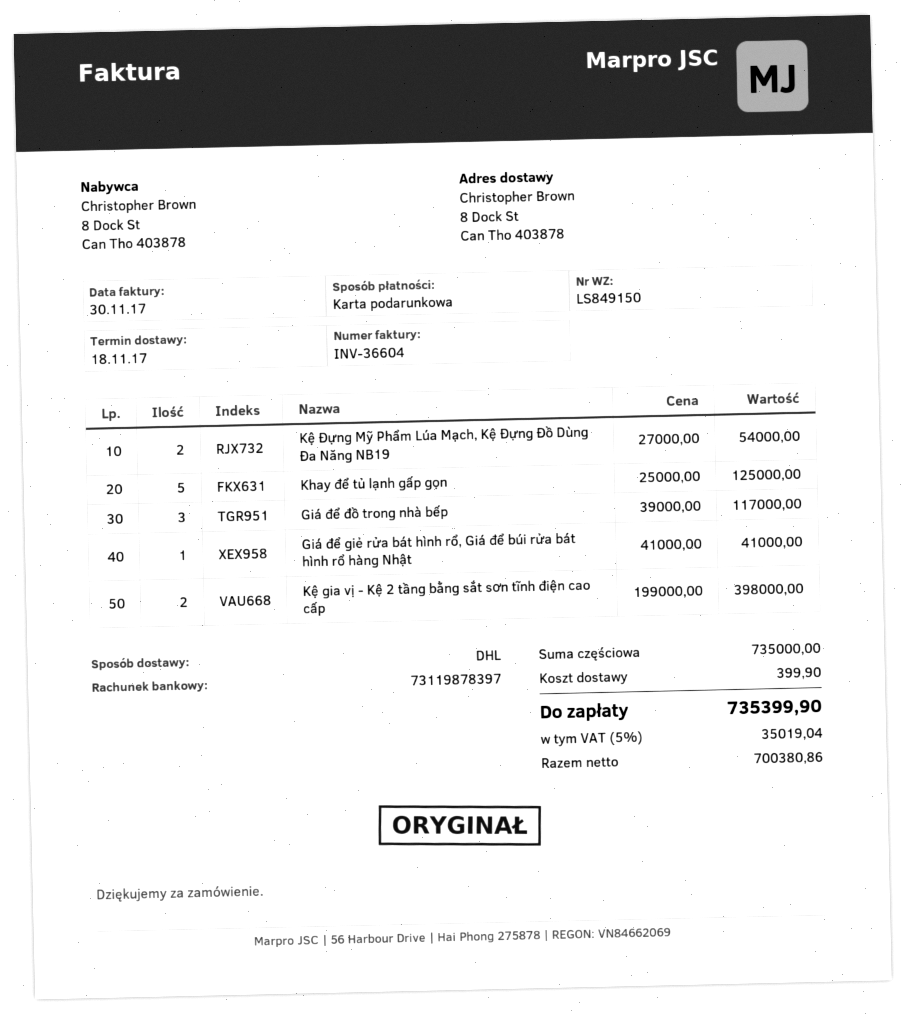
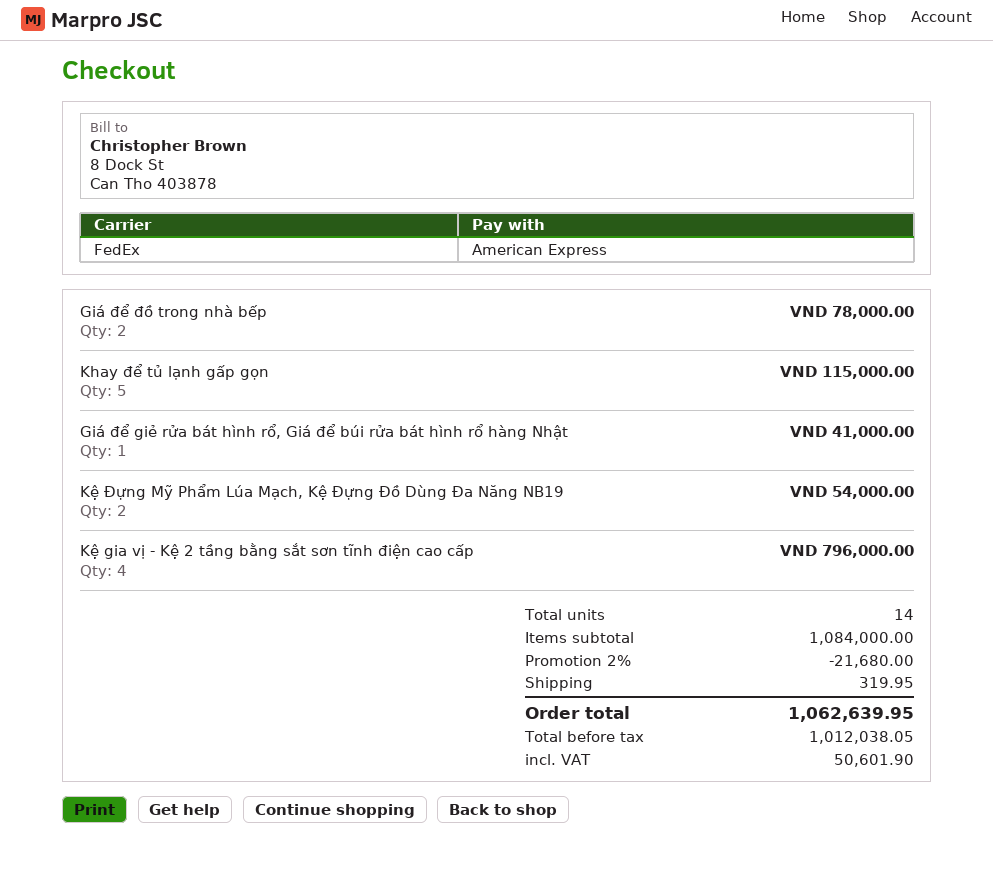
payment method: gift card -> American Express
shipping method: DHL -> FedEx
Khay để tủ lạnh gấp gọn: 5 for 125000.00 -> 5 for 115000.00
Giá để đồ trong nhà bếp: 3 for 117000.00 -> 2 for 78000.00
Kệ gia vị - Kệ 2 tầng bằng sắt sơn tĩnh điện cao cấp: 2 for 398000.00 -> 4 for 796000.00
subtotal: 735000.00 -> 1084000.00
discount: none -> 2% = 21680.00
shipping: 399.90 -> 319.95
net: 700380.86 -> 1012038.05
tax: 35019.04 -> 50601.90
total: 735399.90 -> 1062639.95

